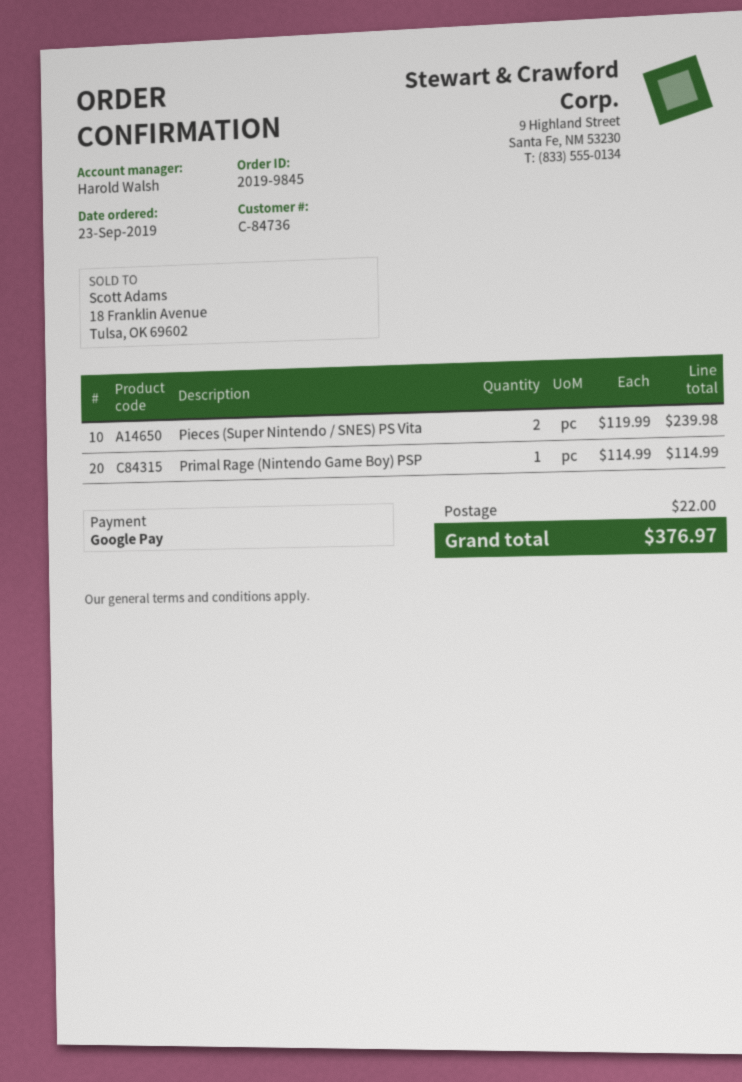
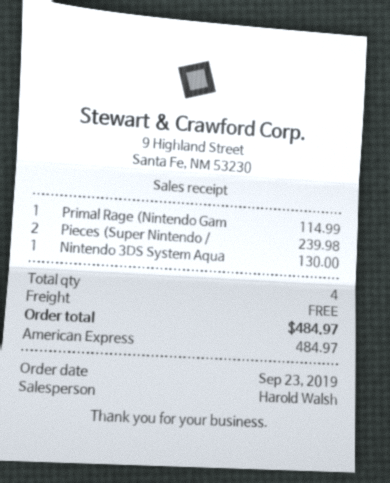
payment method: Google Pay -> American Express
Nintendo 3DS System Aqua: none -> 1 for 130.00
shipping: 22.00 -> 0.00
total: 376.97 -> 484.97

